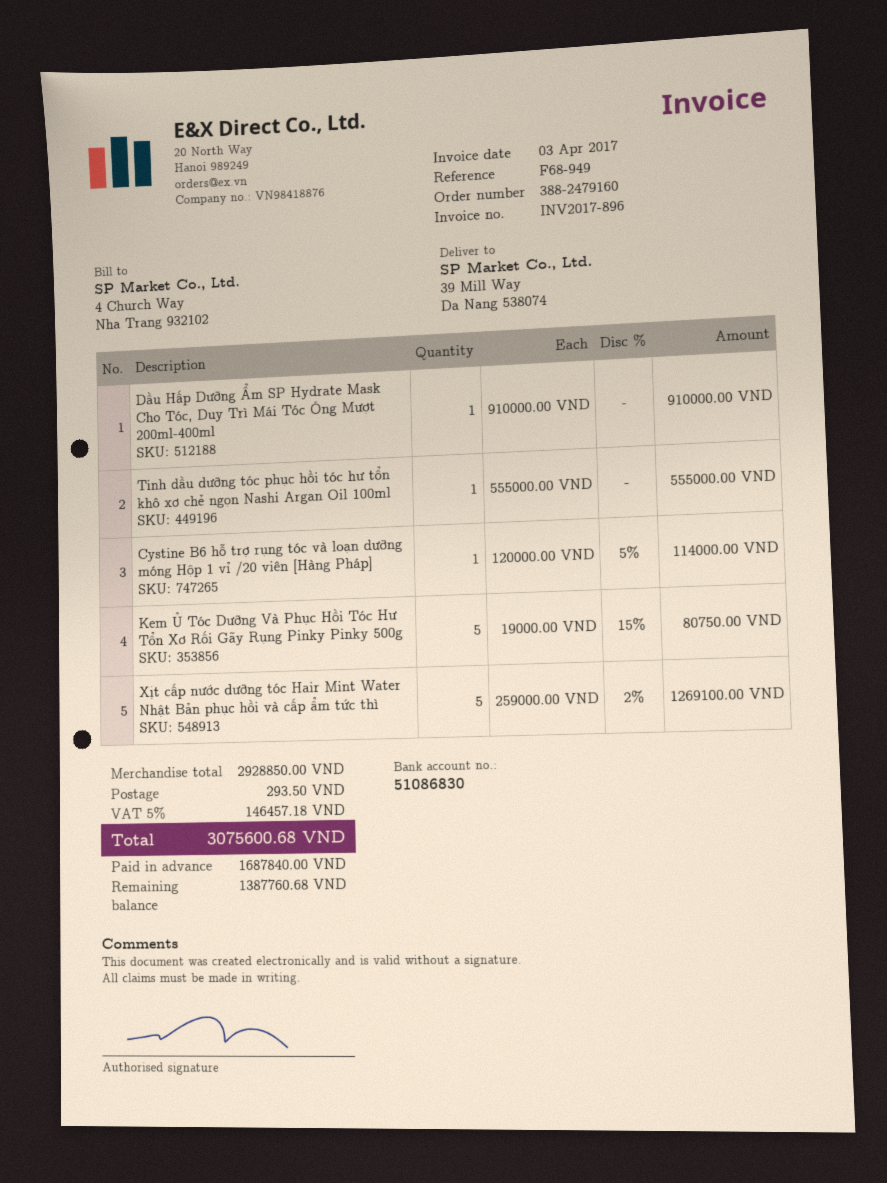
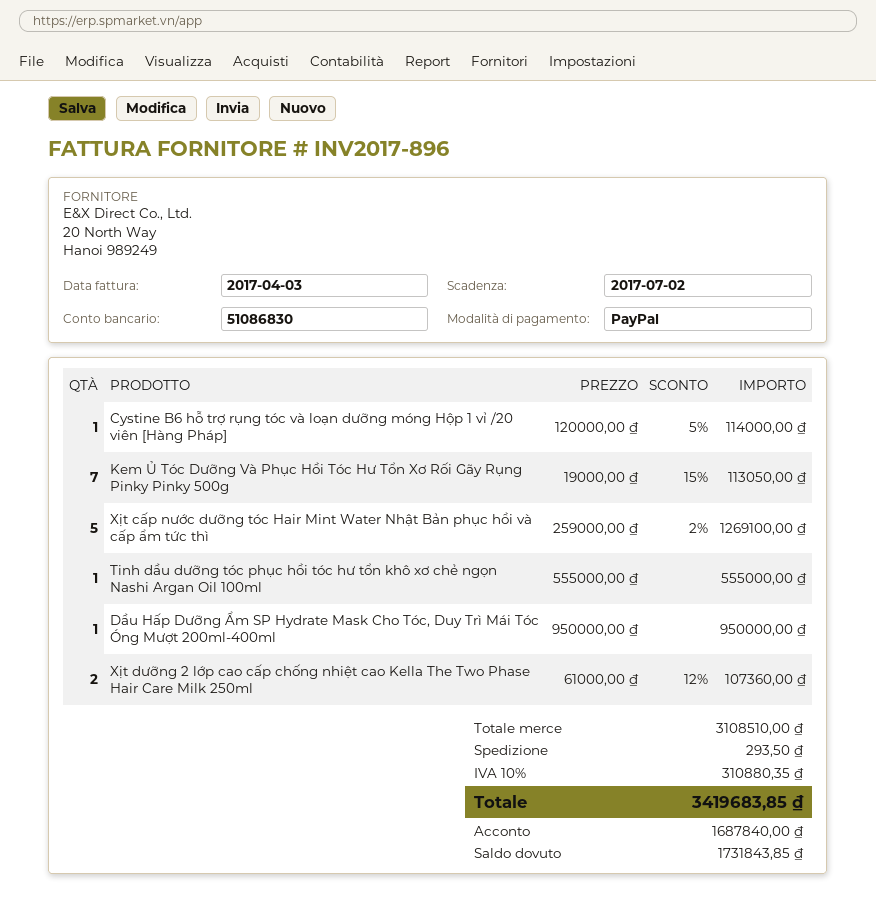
Dầu Hấp Dưỡng Ẩm SP Hydrate Mask Cho Tóc, Duy Trì Mái Tóc Óng Mượt 200ml-400ml: 1 x 910000.00 = 910000.00 -> 1 x 950000.00 = 950000.00
Kem Ủ Tóc Dưỡng Và Phục Hồi Tóc Hư Tổn Xơ Rối Gãy Rụng Pinky Pinky 500g: 5 x 19000.00 - 15% = 80750.00 -> 7 x 19000.00 - 15% = 113050.00
Xịt dưỡng 2 lớp cao cấp chống nhiệt cao Kella The Two Phase Hair Care Milk 250ml: none -> 2 x 61000.00 - 12% = 107360.00
subtotal: 2928850.00 -> 3108510.00
tax: 5% = 146457.18 -> 10% = 310880.35
total: 3075600.68 -> 3419683.85
balance: 1387760.68 -> 1731843.85

